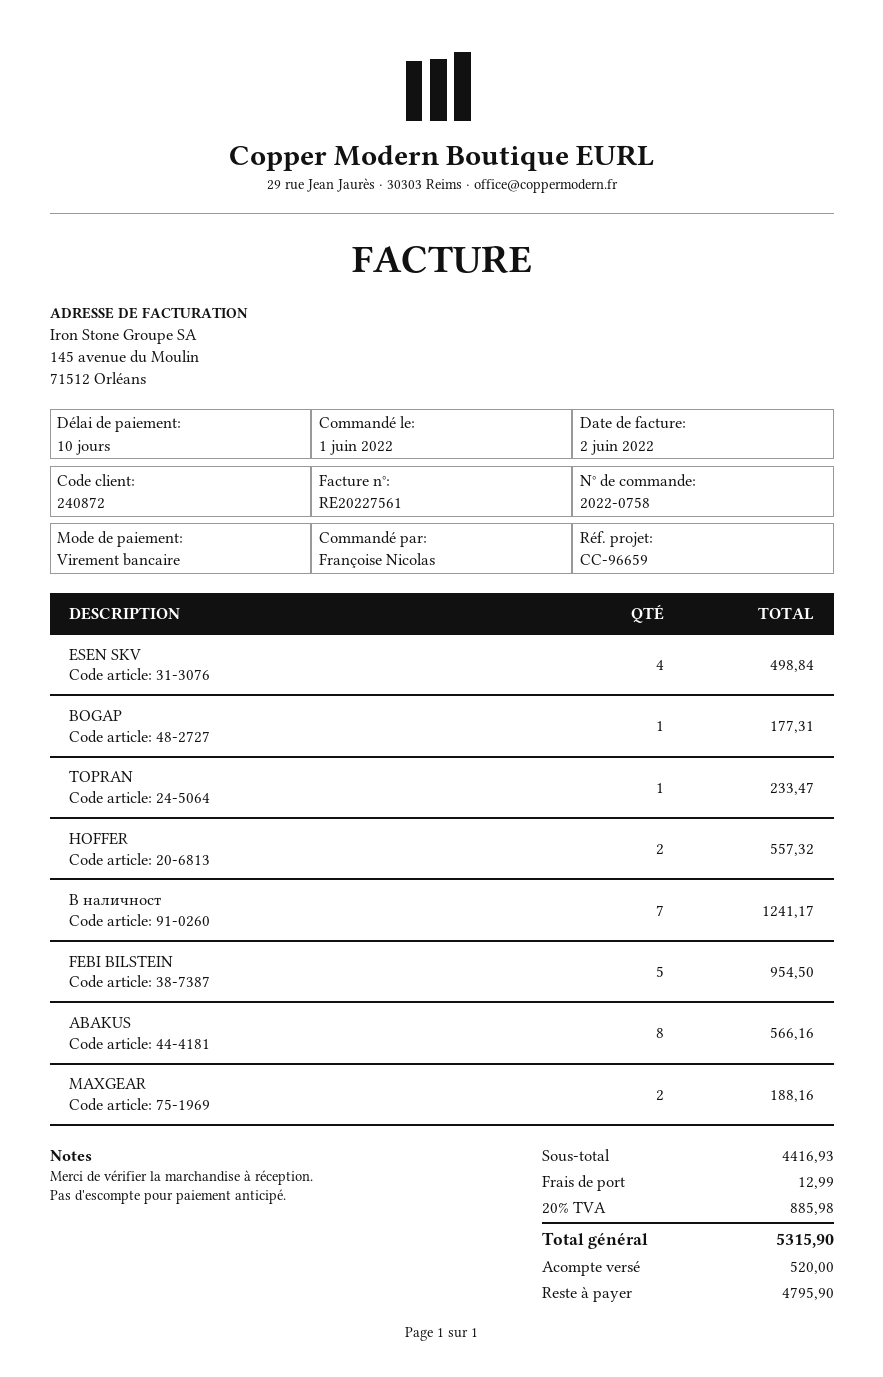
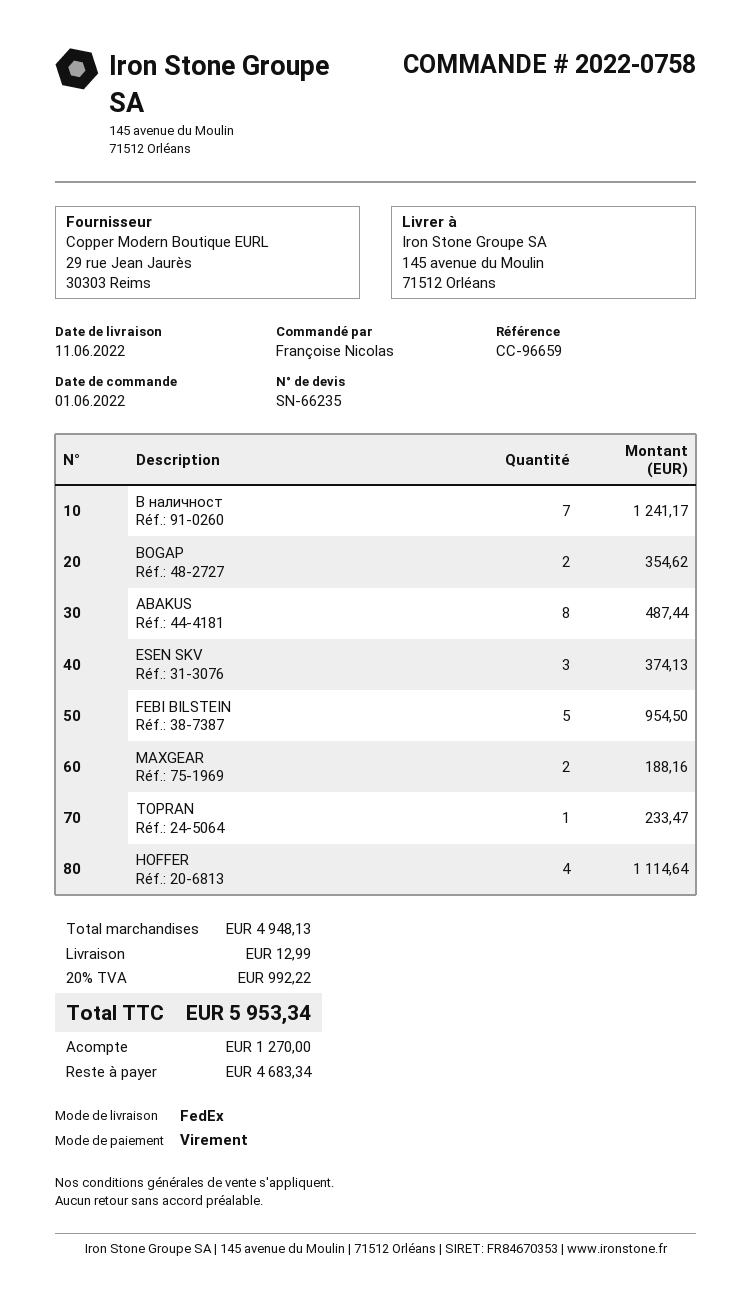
ESEN SKV: 4 for 498.84 -> 3 for 374.13
BOGAP: 1 for 177.31 -> 2 for 354.62
HOFFER: 2 for 557.32 -> 4 for 1114.64
ABAKUS: 8 for 566.16 -> 8 for 487.44
subtotal: 4416.93 -> 4948.13
tax: 20% = 885.98 -> 20% = 992.22
total: 5315.90 -> 5953.34
deposit: 520.00 -> 1270.00
balance: 4795.90 -> 4683.34

